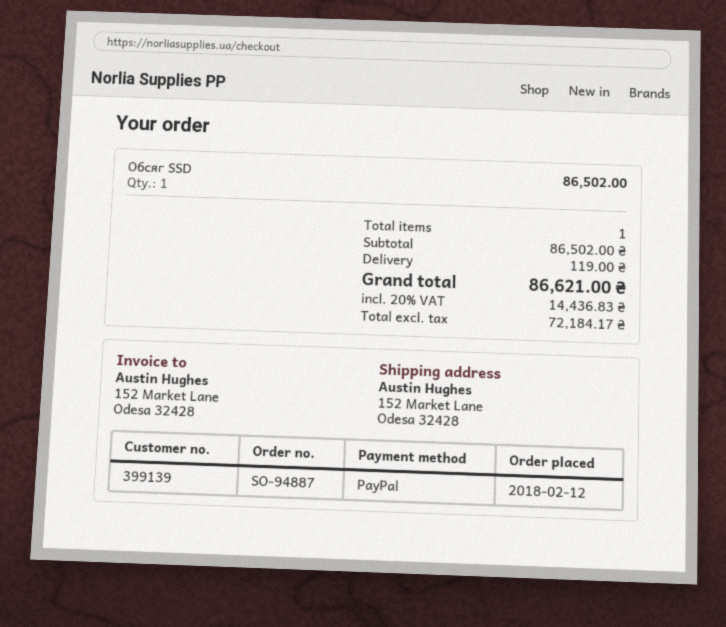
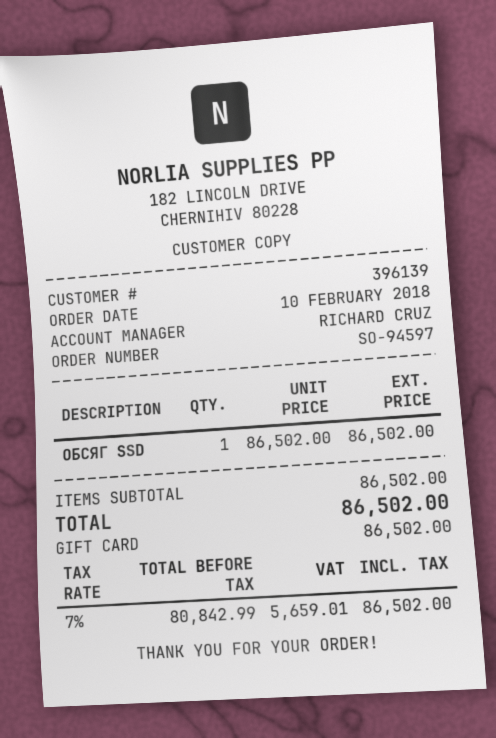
order number: SO-94887 -> SO-94597
order date: 2018-02-12 -> 2018-02-10
customer number: 399139 -> 396139
payment method: PayPal -> gift card
shipping: 119.00 -> none
net: 72184.17 -> 80842.99
tax: 20% = 14436.83 -> 7% = 5659.01
total: 86621.00 -> 86502.00

